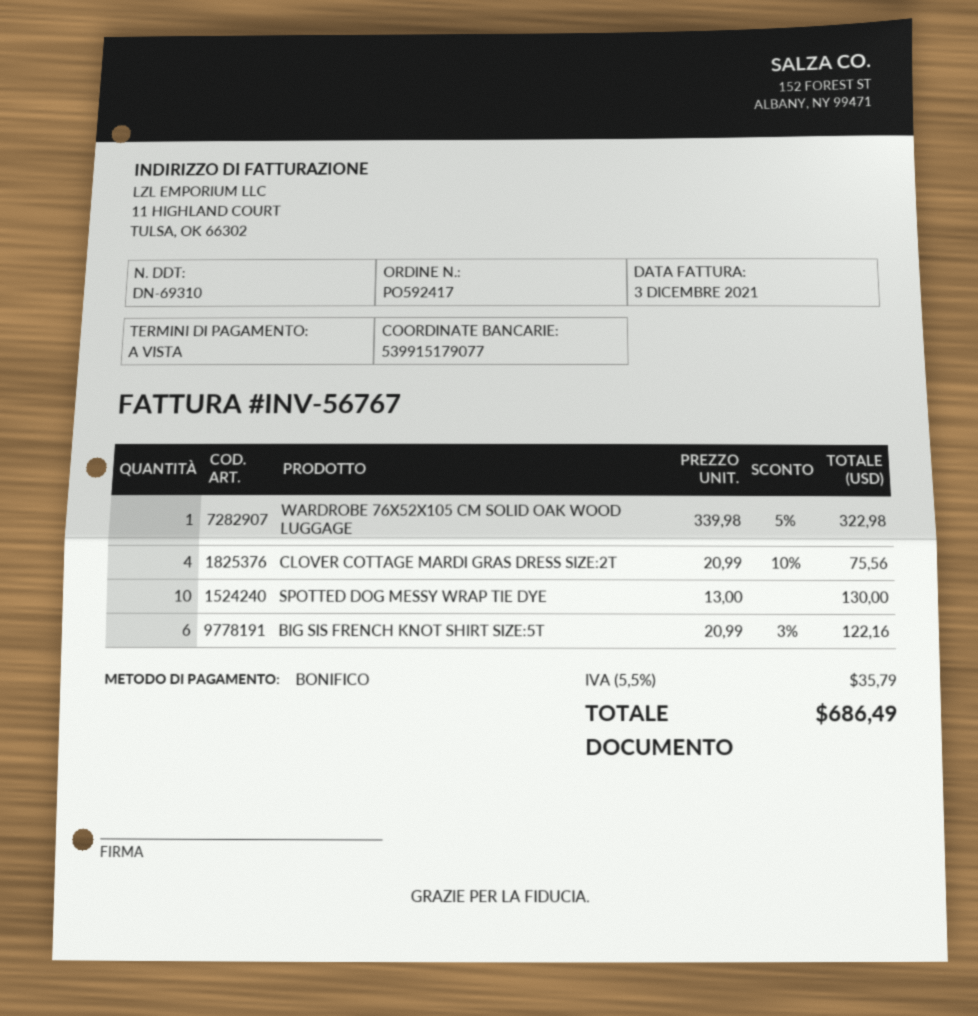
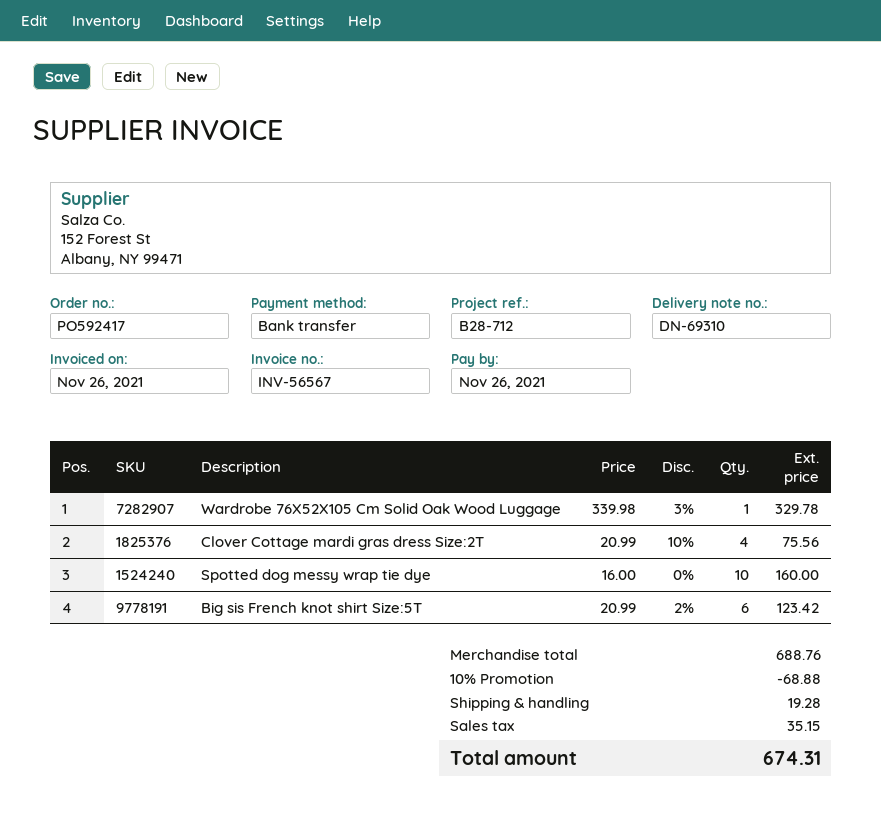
invoice number: INV-56767 -> INV-56567
invoice date: 2021-12-03 -> 2021-11-26
WARDROBE 76X52X105 CM SOLID OAK WOOD LUGGAGE: 1 x 339.98 - 5% = 322.98 -> 1 x 339.98 - 3% = 329.78
SPOTTED DOG MESSY WRAP TIE DYE: 10 x 13.00 = 130.00 -> 10 x 16.00 = 160.00
BIG SIS FRENCH KNOT SHIRT SIZE:5T: 6 x 20.99 - 3% = 122.16 -> 6 x 20.99 - 2% = 123.42
discount: none -> 10% = 68.88
shipping: none -> 19.28
tax: 35.79 -> 35.15
total: 686.49 -> 674.31

